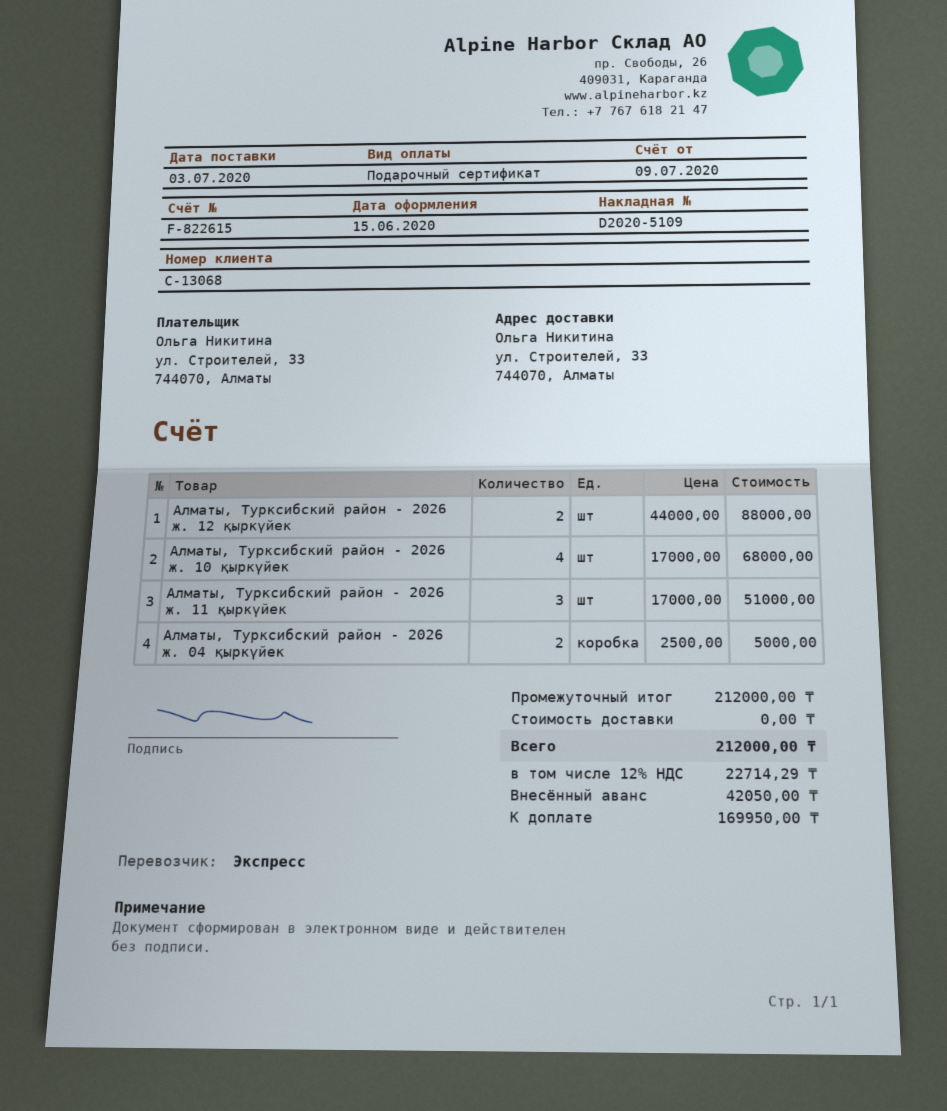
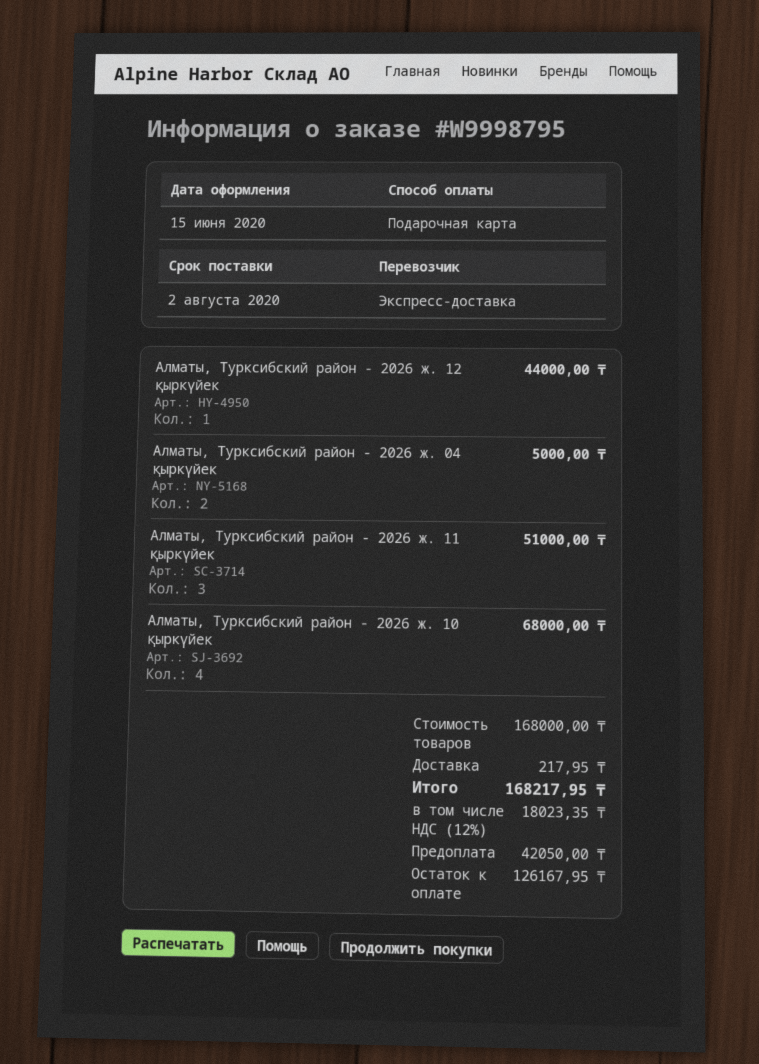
delivery date: 2020-07-03 -> 2020-08-02
Алматы, Турксибский район - 2026 ж. 12 қыркүйек: 2 for 88000.00 -> 1 for 44000.00
subtotal: 212000.00 -> 168000.00
shipping: 0.00 -> 217.95
tax: 12% = 22714.29 -> 12% = 18023.35
total: 212000.00 -> 168217.95
balance: 169950.00 -> 126167.95

